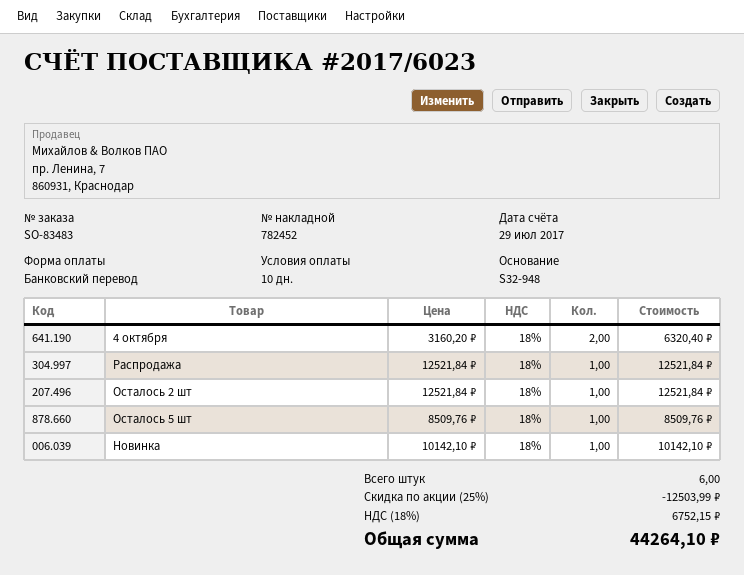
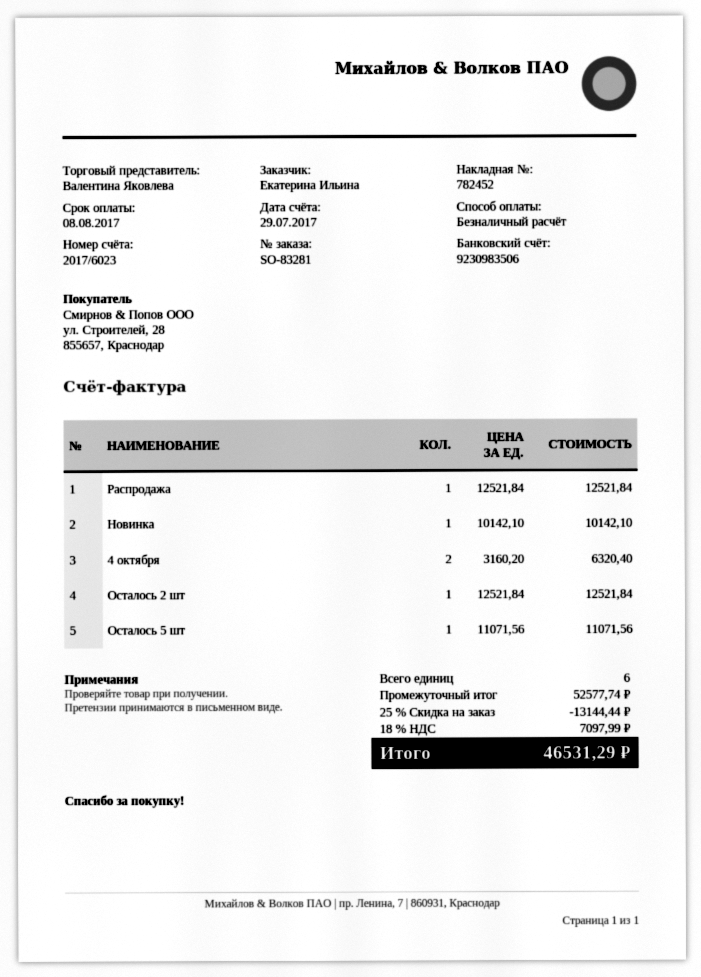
order number: SO-83483 -> SO-83281
Осталось 5 шт: 1 x 8509.76 = 8509.76 -> 1 x 11071.56 = 11071.56
discount: 25% = 12503.99 -> 25% = 13144.44
tax: 18% = 6752.15 -> 18% = 7097.99
total: 44264.10 -> 46531.29

